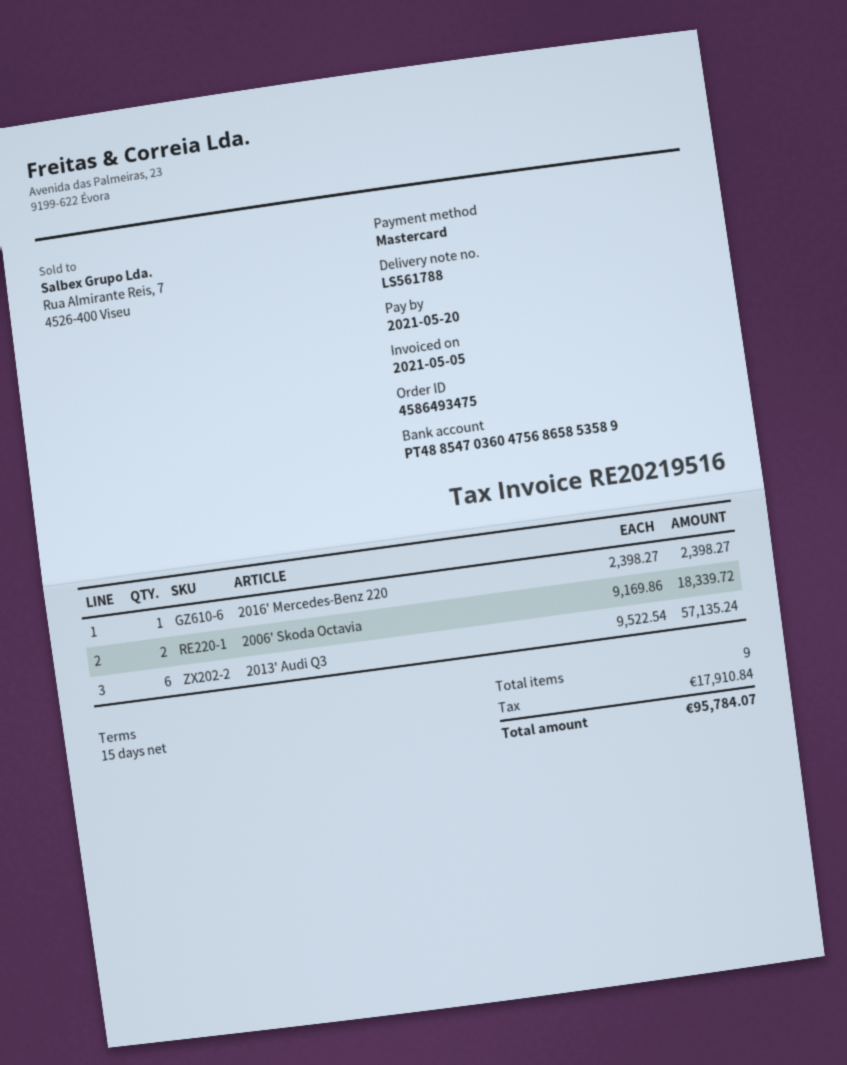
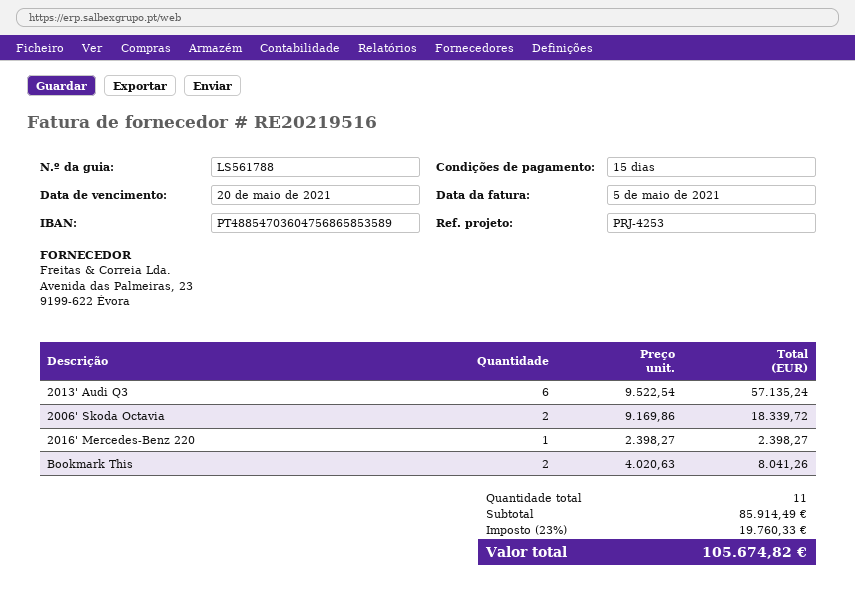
Bookmark This: none -> 2 x 4020.63 = 8041.26
total quantity: 9 -> 11
tax: 17910.84 -> 19760.33
total: 95784.07 -> 105674.82

